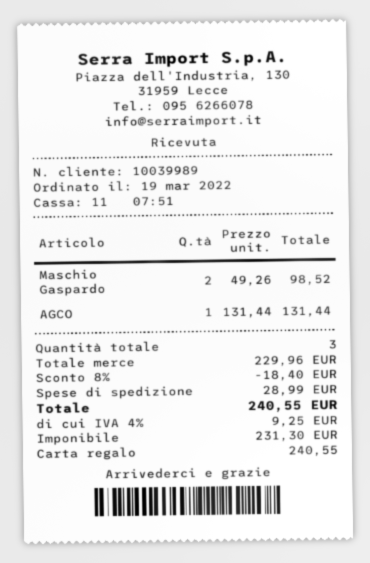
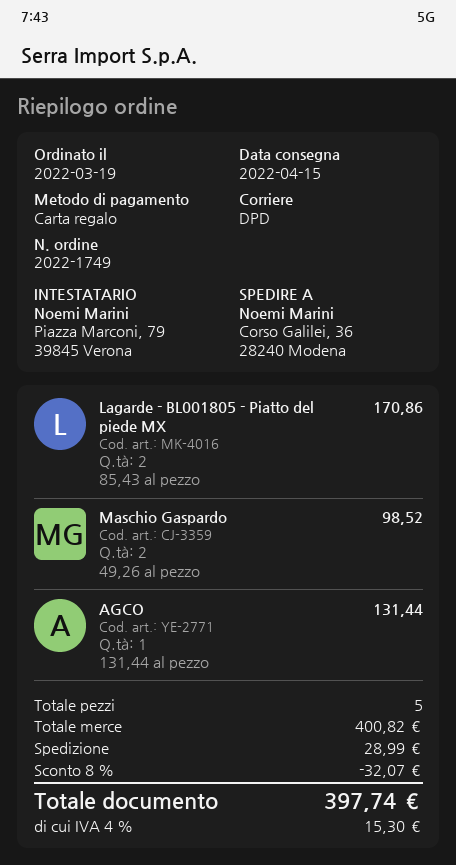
Lagarde - BL001805 - Piatto del piede MX: none -> 2 x 85.43 = 170.86
total quantity: 3 -> 5
subtotal: 229.96 -> 400.82
discount: 8% = 18.40 -> 8% = 32.07
tax: 4% = 9.25 -> 4% = 15.30
total: 240.55 -> 397.74

